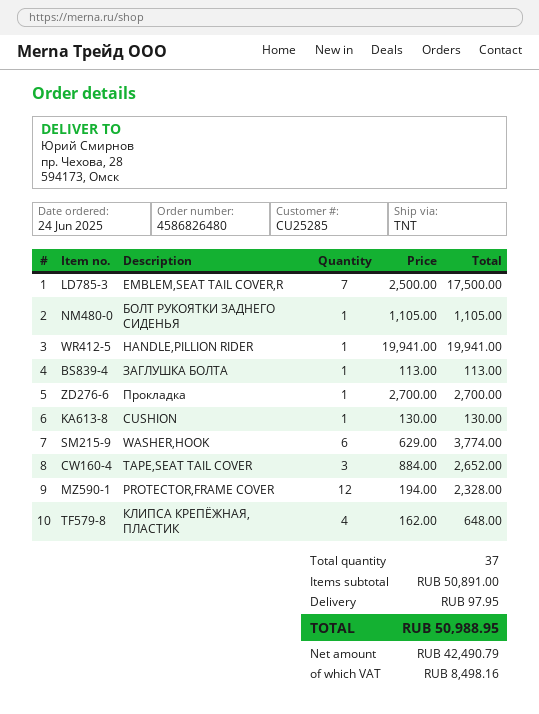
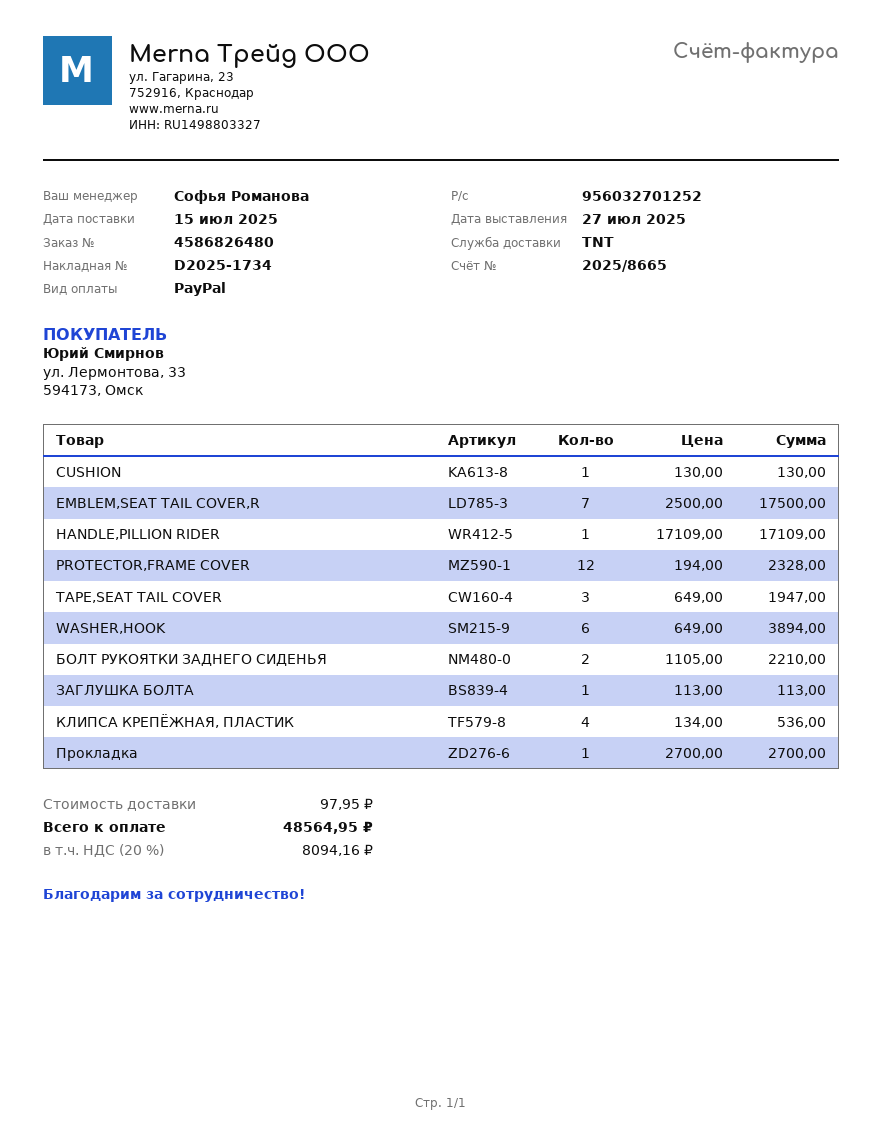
БОЛТ РУКОЯТКИ ЗАДНЕГО СИДЕНЬЯ: 1 x 1105.00 = 1105.00 -> 2 x 1105.00 = 2210.00
HANDLE,PILLION RIDER: 1 x 19941.00 = 19941.00 -> 1 x 17109.00 = 17109.00
WASHER,HOOK: 6 x 629.00 = 3774.00 -> 6 x 649.00 = 3894.00
TAPE,SEAT TAIL COVER: 3 x 884.00 = 2652.00 -> 3 x 649.00 = 1947.00
КЛИПСА КРЕПЁЖНАЯ, ПЛАСТИК: 4 x 162.00 = 648.00 -> 4 x 134.00 = 536.00
tax: 8498.16 -> 8094.16
total: 50988.95 -> 48564.95

